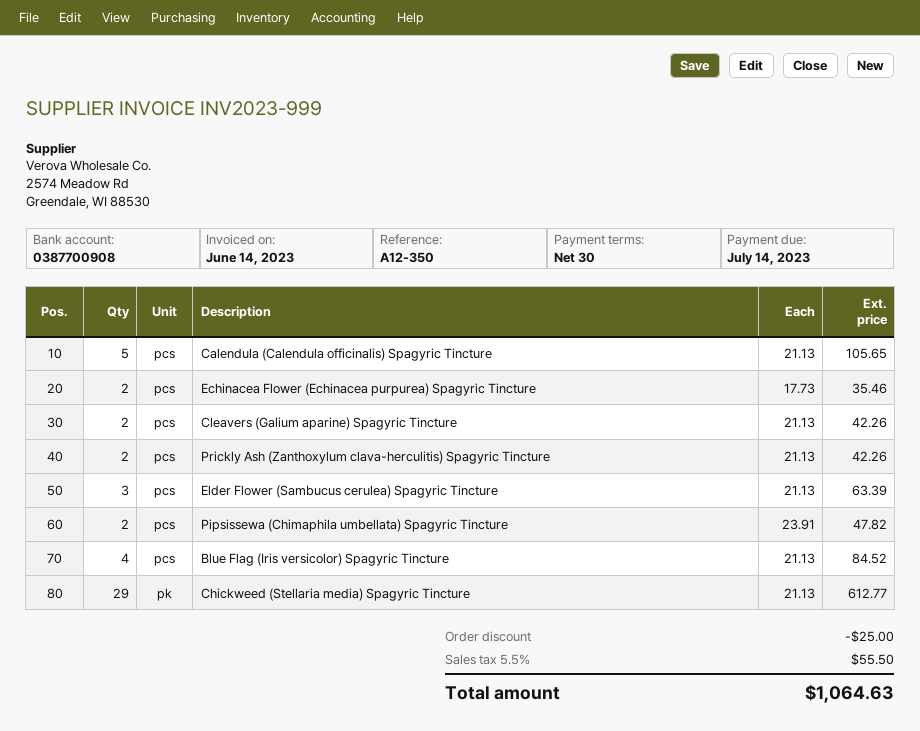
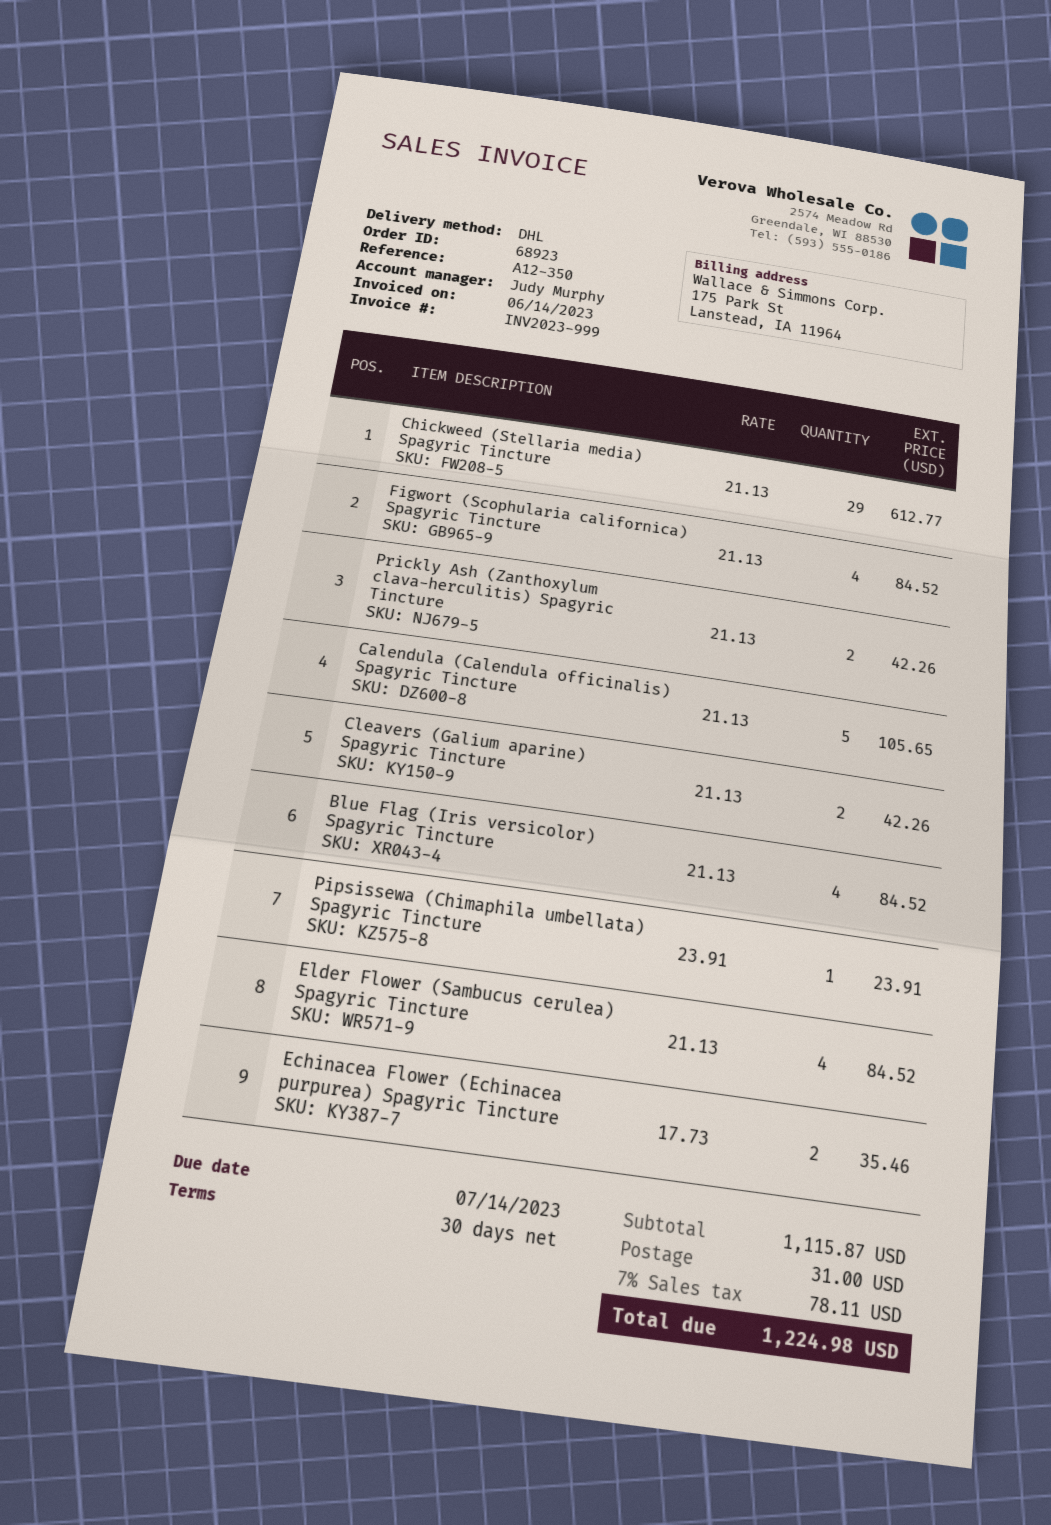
Elder Flower (Sambucus cerulea) Spagyric Tincture: 3 x 21.13 = 63.39 -> 4 x 21.13 = 84.52
Pipsissewa (Chimaphila umbellata) Spagyric Tincture: 2 x 23.91 = 47.82 -> 1 x 23.91 = 23.91
Figwort (Scophularia californica) Spagyric Tincture: none -> 4 x 21.13 = 84.52
discount: 25.00 -> none
shipping: none -> 31.00
tax: 5.5% = 55.50 -> 7% = 78.11
total: 1064.63 -> 1224.98

